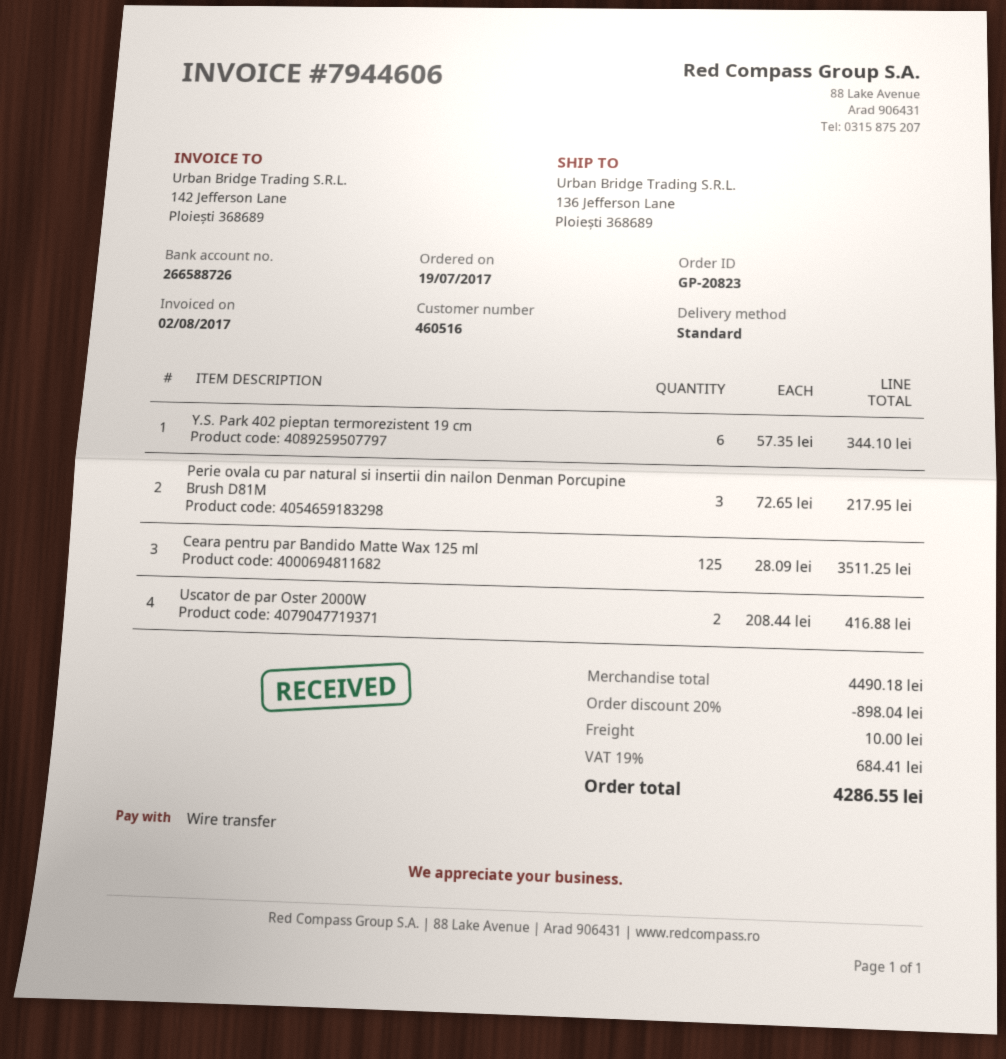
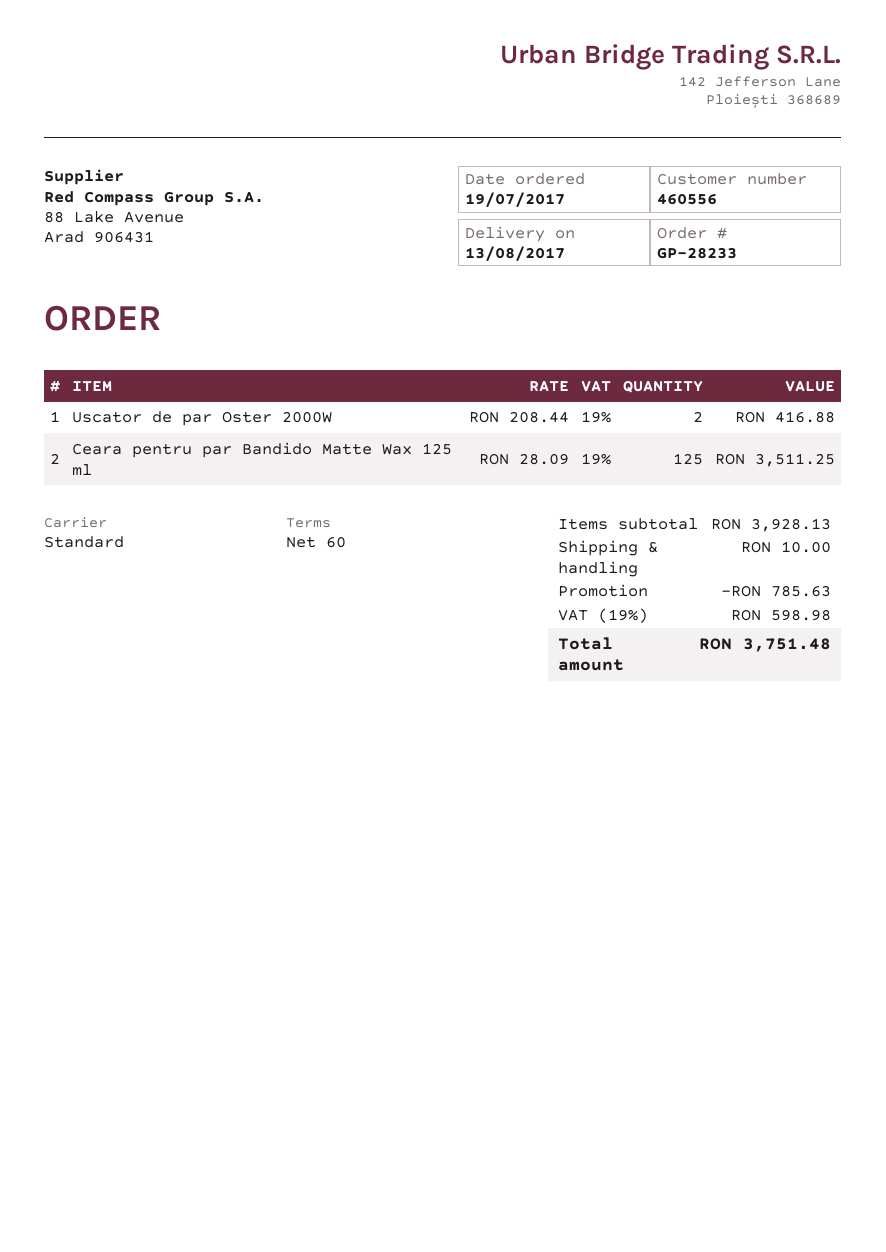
order number: GP-20823 -> GP-28233
customer number: 460516 -> 460556
Y.S. Park 402 pieptan termorezistent 19 cm: 6 x 57.35 = 344.10 -> none
Perie ovala cu par natural si insertii din nailon Denman Porcupine Brush D81M: 3 x 72.65 = 217.95 -> none
subtotal: 4490.18 -> 3928.13
discount: 898.04 -> 785.63
tax: 19% = 684.41 -> 19% = 598.98
total: 4286.55 -> 3751.48

